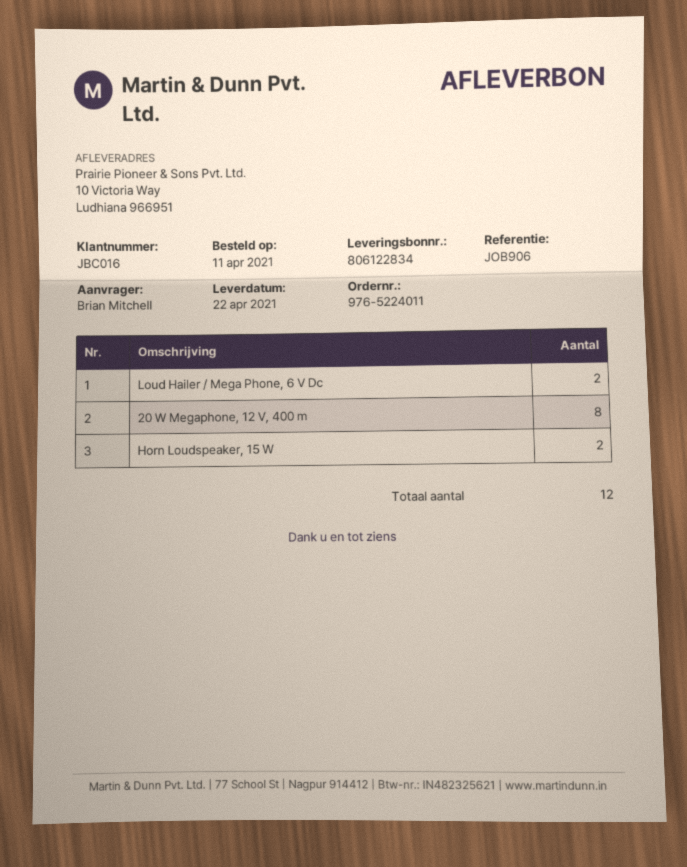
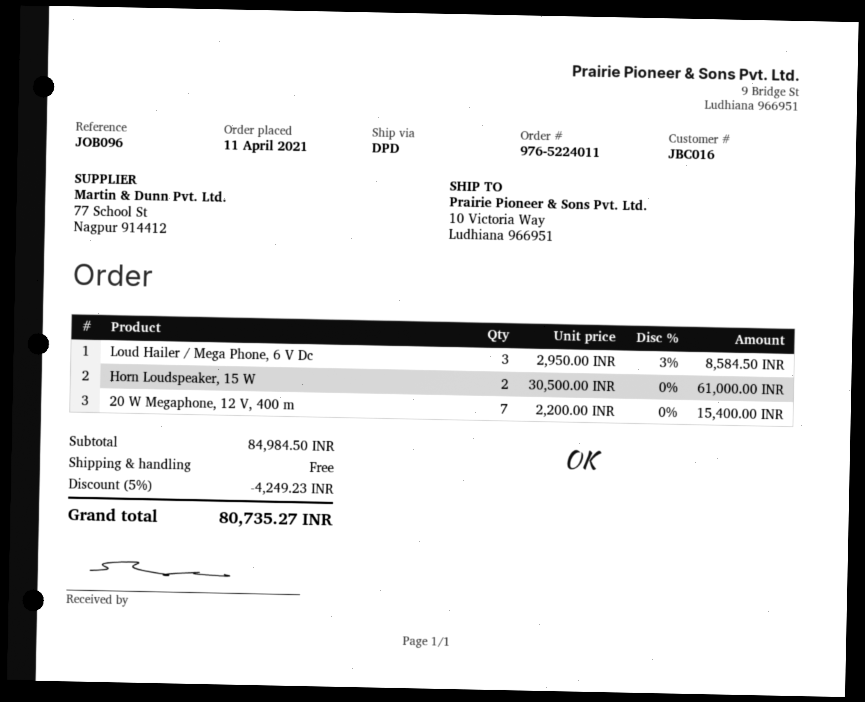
reference: JOB906 -> JOB096
Loud Hailer / Mega Phone, 6 V Dc: 2 -> 3
20 W Megaphone, 12 V, 400 m: 8 -> 7

